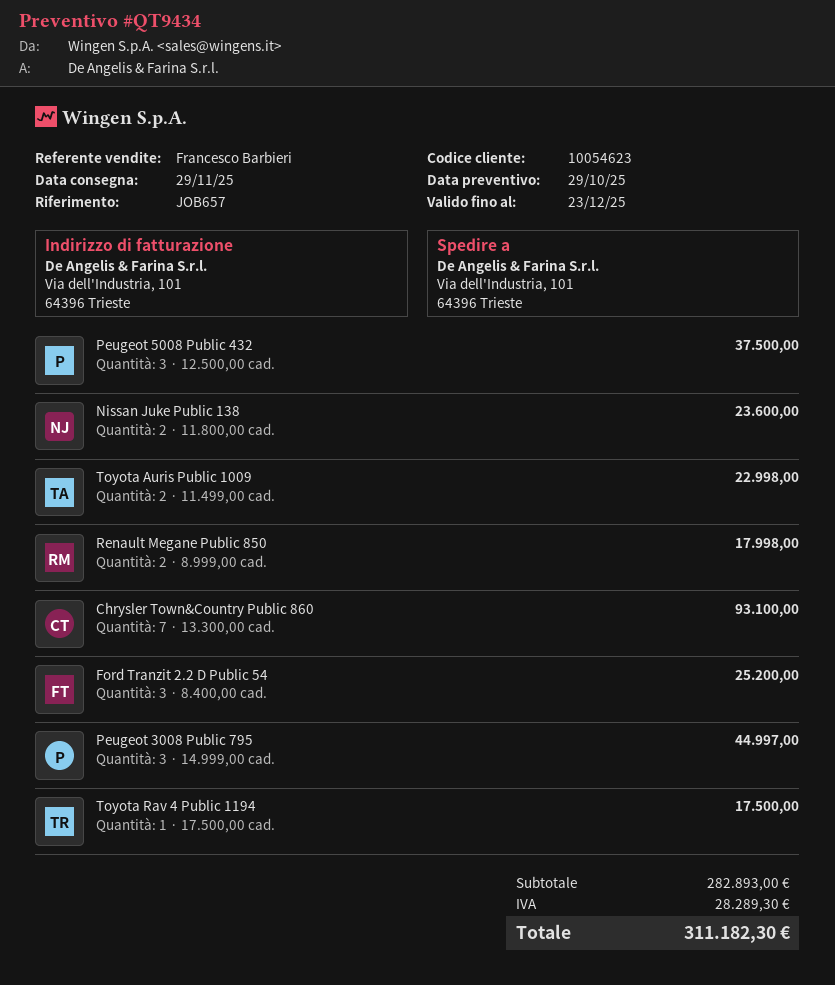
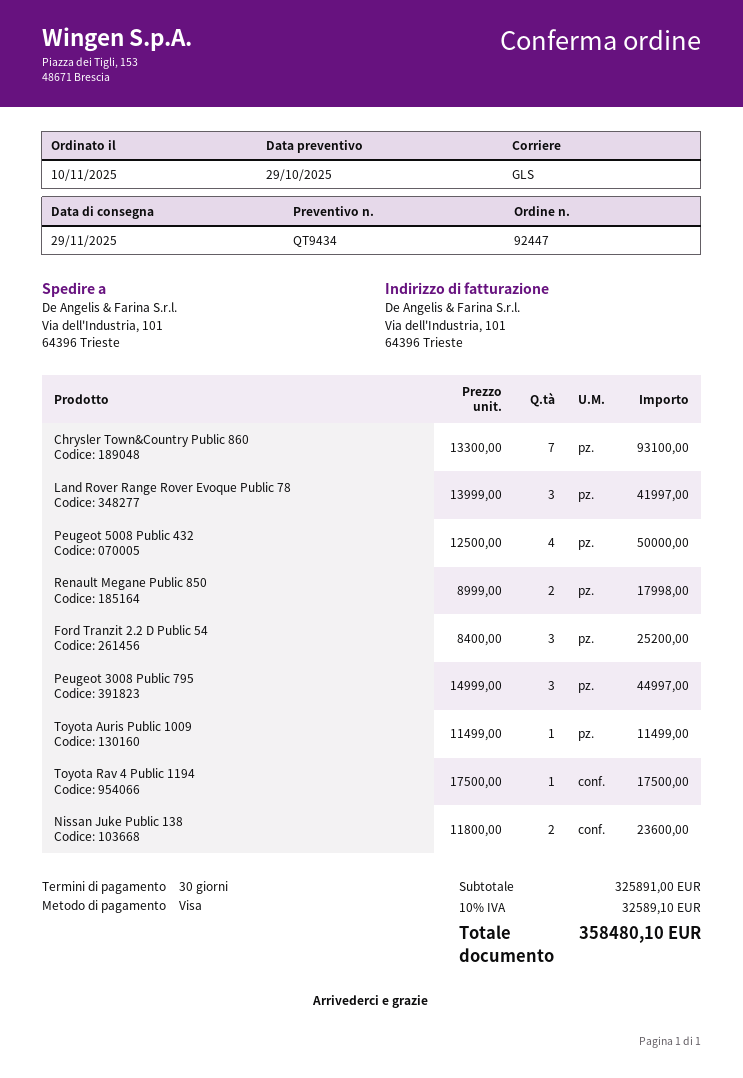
Peugeot 5008 Public 432: 3 x 12500.00 = 37500.00 -> 4 x 12500.00 = 50000.00
Toyota Auris Public 1009: 2 x 11499.00 = 22998.00 -> 1 x 11499.00 = 11499.00
Land Rover Range Rover Evoque Public 78: none -> 3 x 13999.00 = 41997.00
subtotal: 282893.00 -> 325891.00
tax: 28289.30 -> 32589.10
total: 311182.30 -> 358480.10

